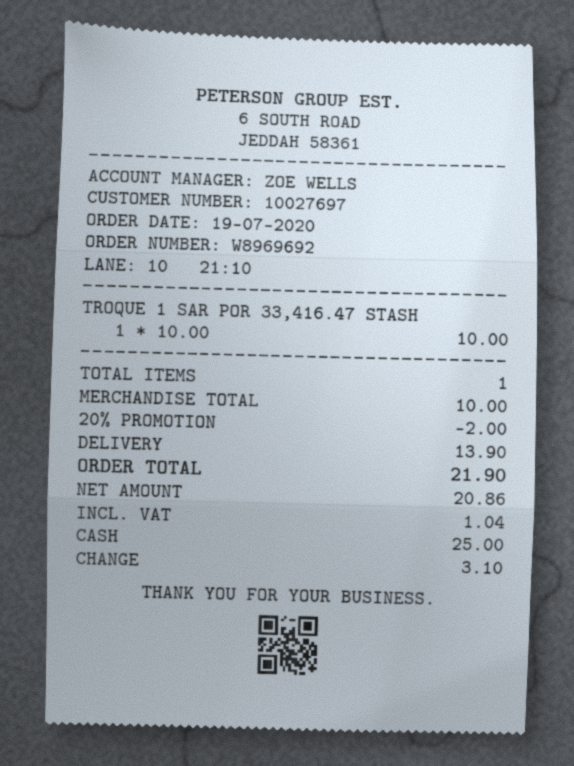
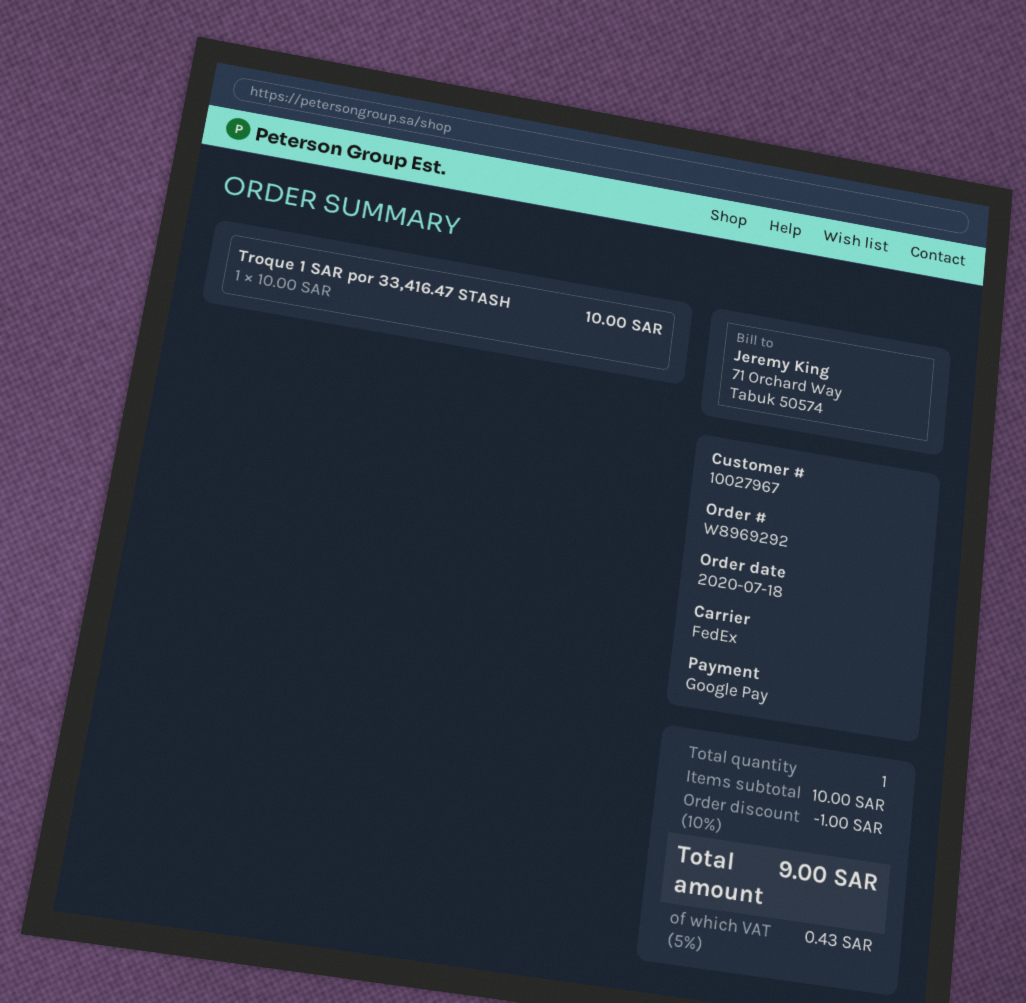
order number: W8969692 -> W8969292
order date: 2020-07-19 -> 2020-07-18
customer number: 10027697 -> 10027967
payment method: cash -> Google Pay
discount: 20% = 2.00 -> 10% = 1.00
shipping: 13.90 -> none
tax: 1.04 -> 0.43
total: 21.90 -> 9.00

